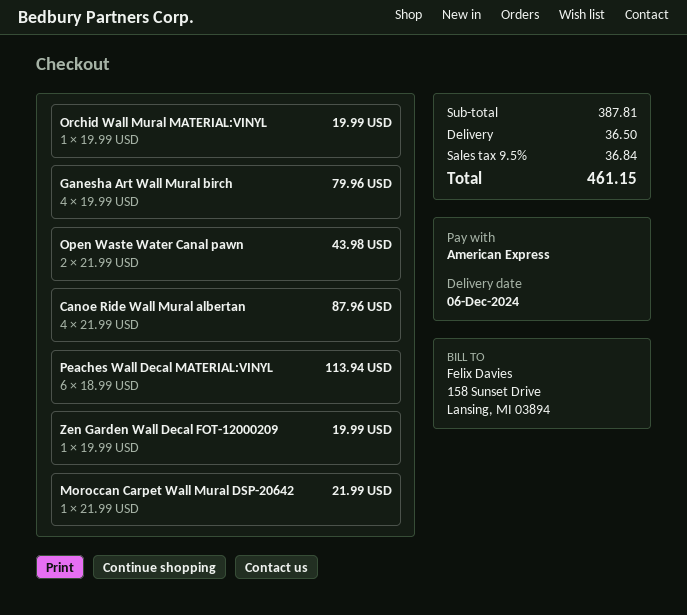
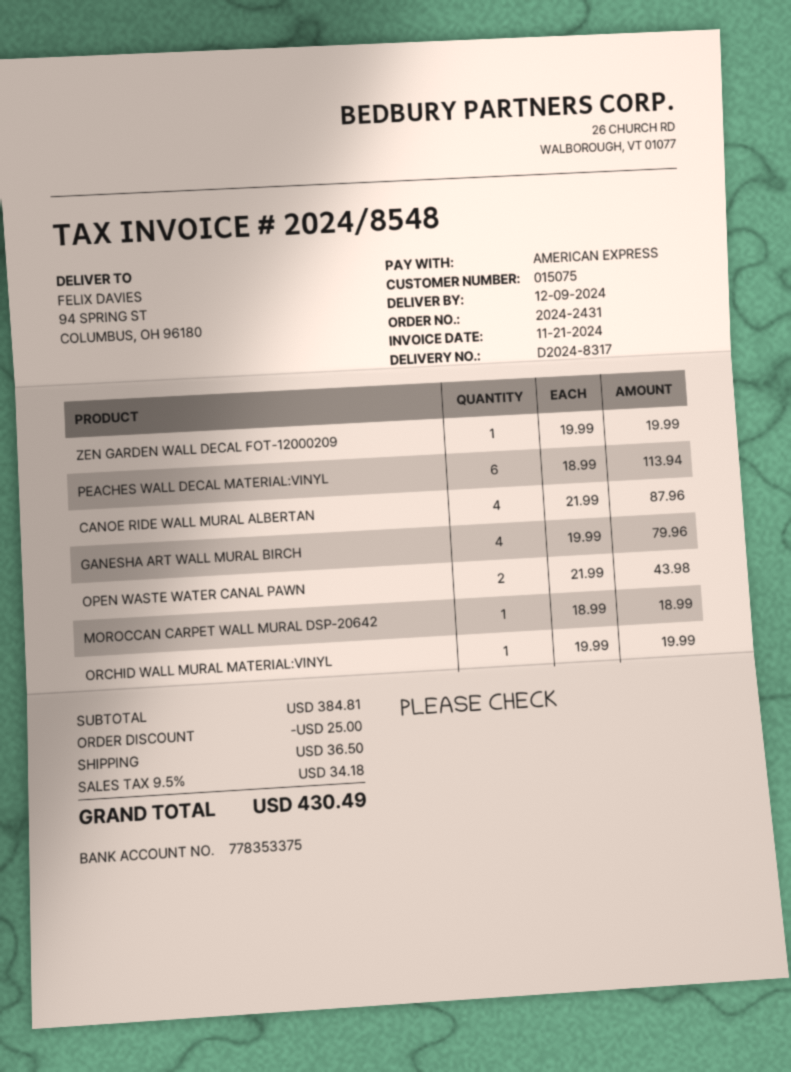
delivery date: 2024-12-06 -> 2024-12-09
Moroccan Carpet Wall Mural DSP-20642: 1 x 21.99 = 21.99 -> 1 x 18.99 = 18.99
subtotal: 387.81 -> 384.81
discount: none -> 25.00
tax: 9.5% = 36.84 -> 9.5% = 34.18
total: 461.15 -> 430.49

